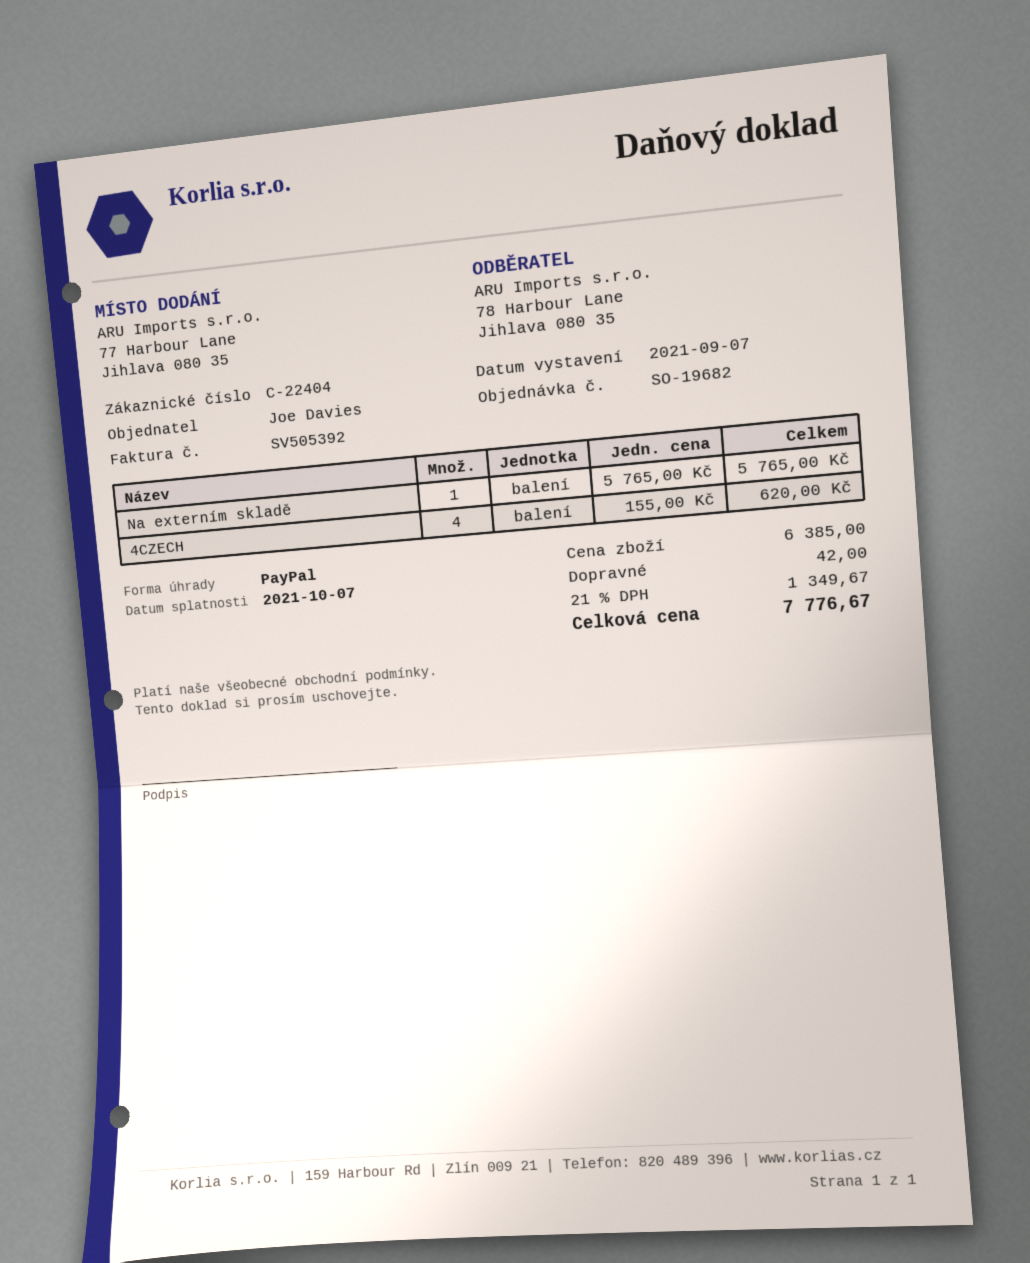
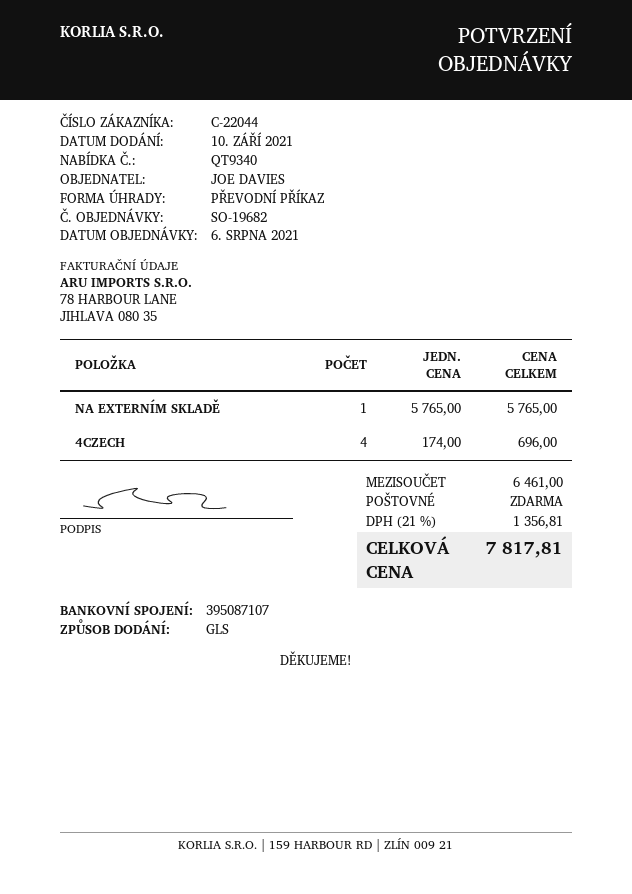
customer number: C-22404 -> C-22044
payment method: PayPal -> bank transfer
4CZECH: 4 x 155.00 = 620.00 -> 4 x 174.00 = 696.00
subtotal: 6385.00 -> 6461.00
shipping: 42.00 -> 0.00
tax: 21% = 1349.67 -> 21% = 1356.81
total: 7776.67 -> 7817.81

